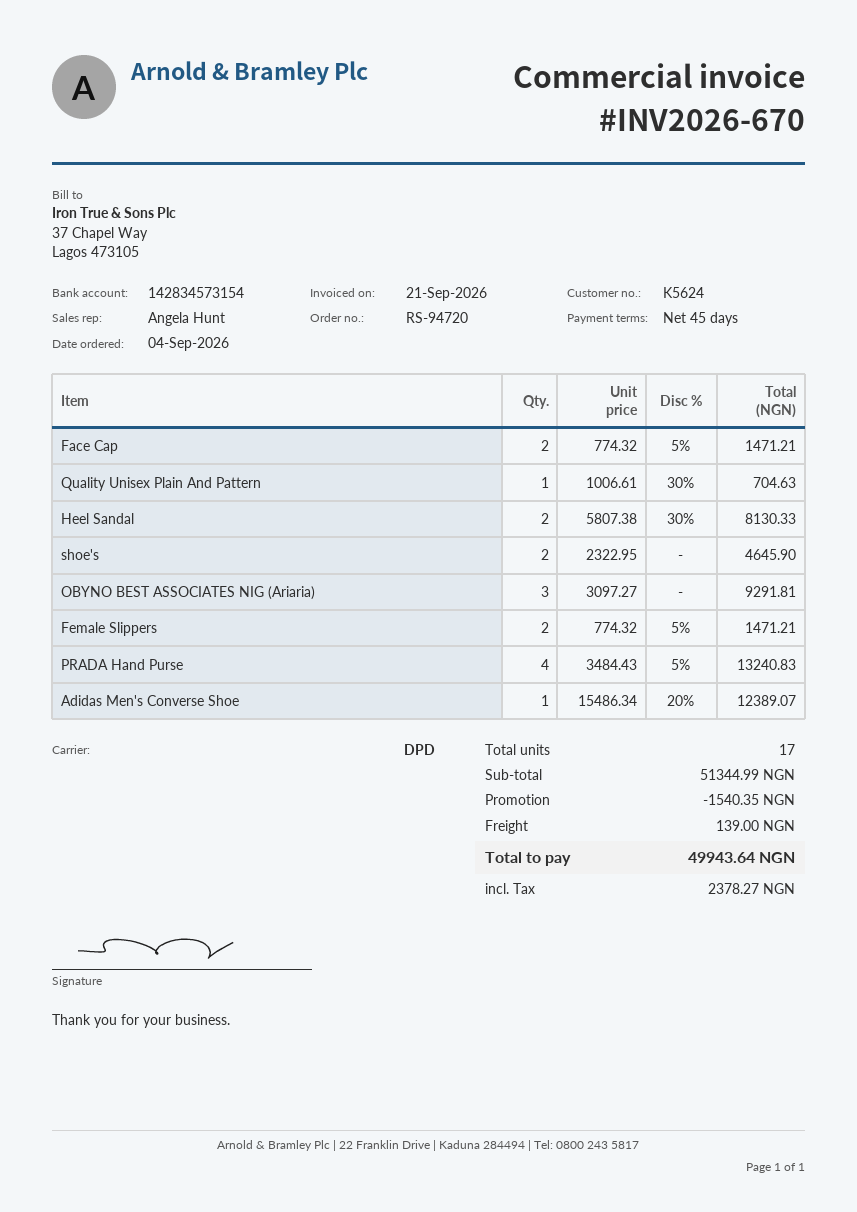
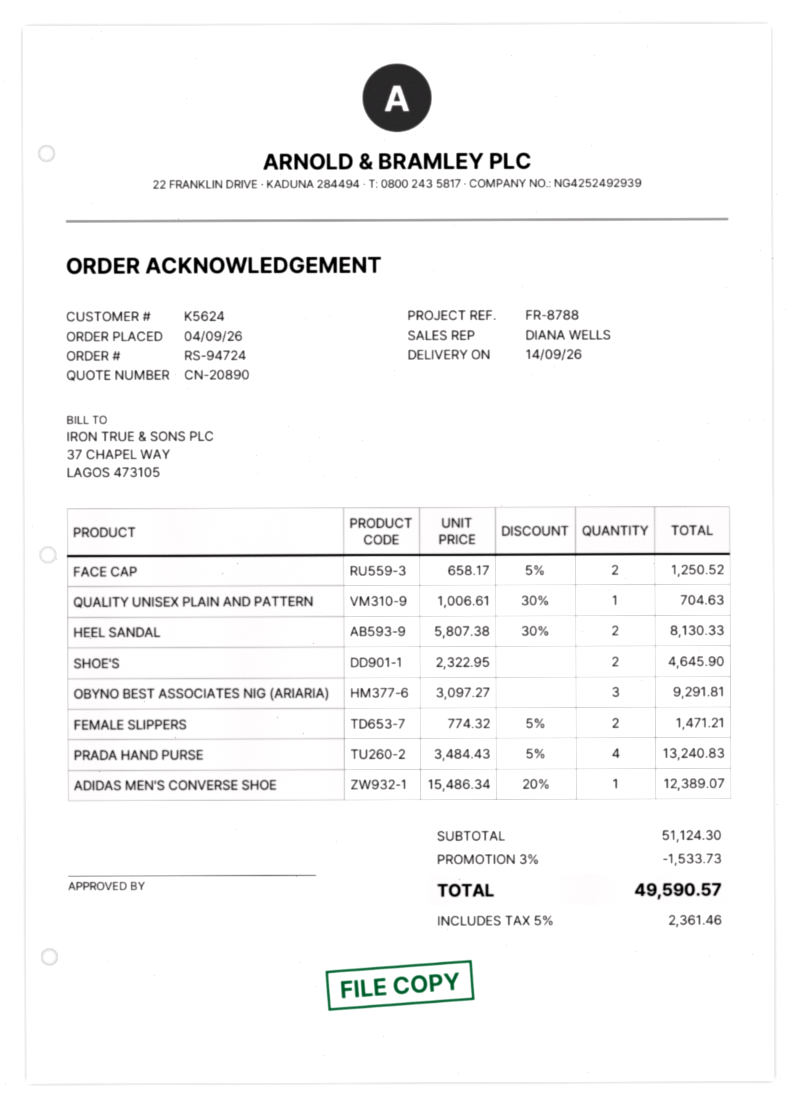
order number: RS-94720 -> RS-94724
sales rep: Angela Hunt -> DIANA WELLS
Face Cap: 2 x 774.32 - 5% = 1471.21 -> 2 x 658.17 - 5% = 1250.52
subtotal: 51344.99 -> 51124.30
discount: 1540.35 -> 1533.73
shipping: 139.00 -> none
tax: 2378.27 -> 2361.46
total: 49943.64 -> 49590.57

